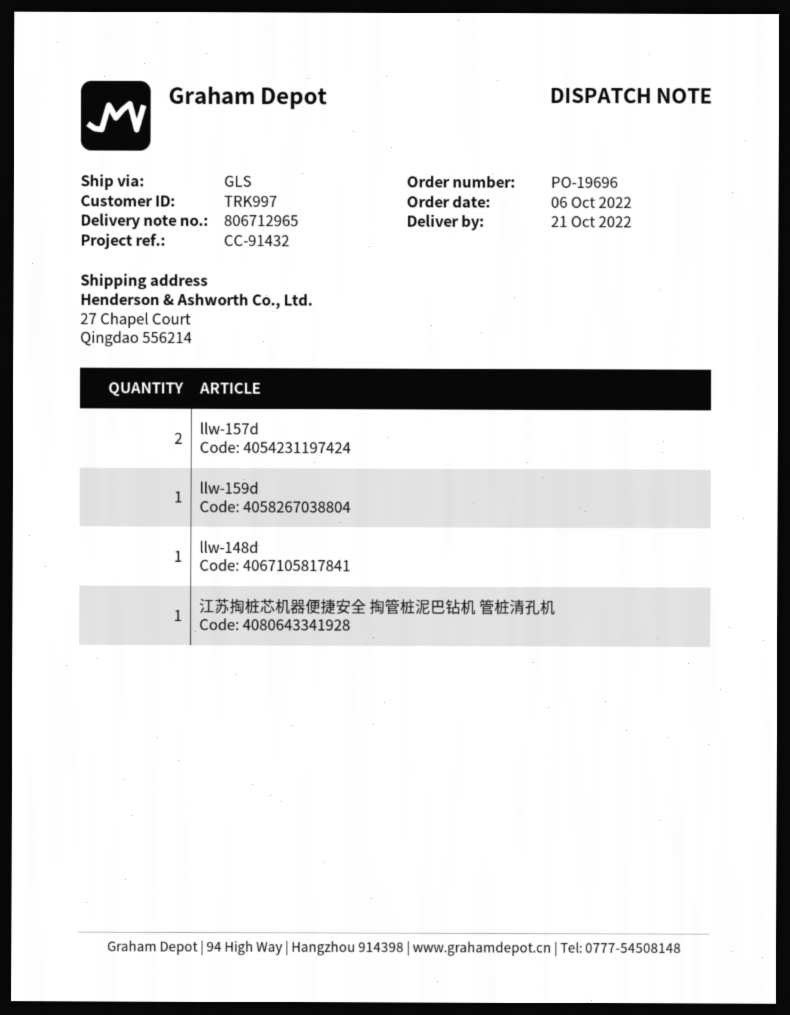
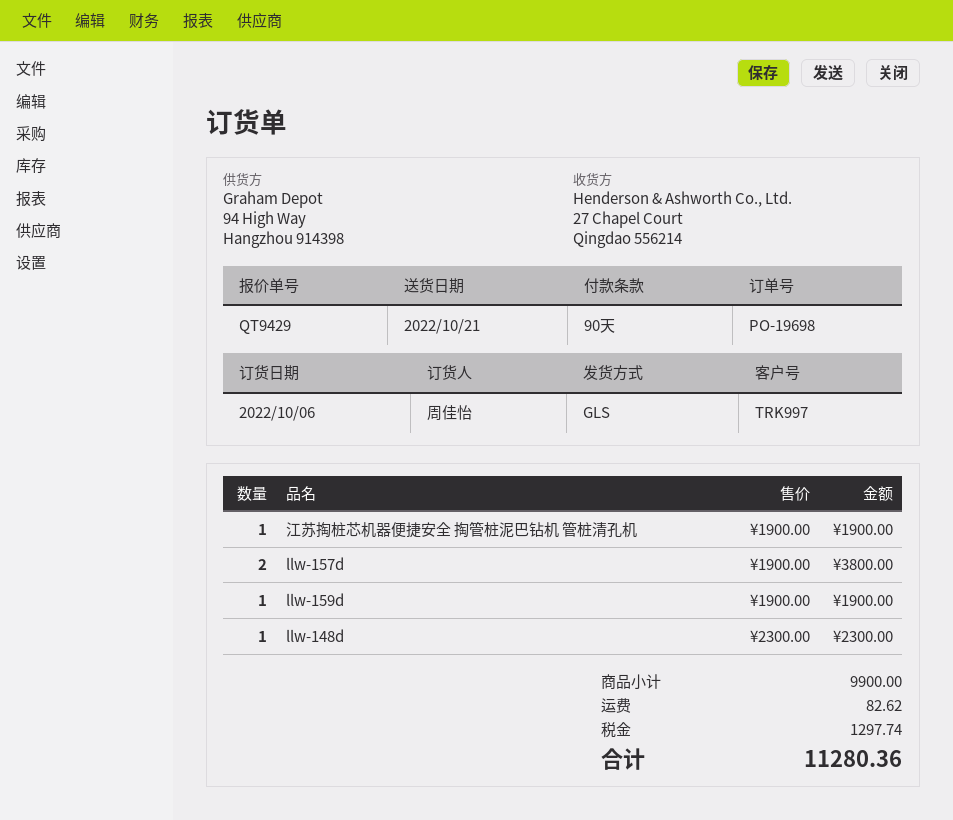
order number: PO-19696 -> PO-19698

